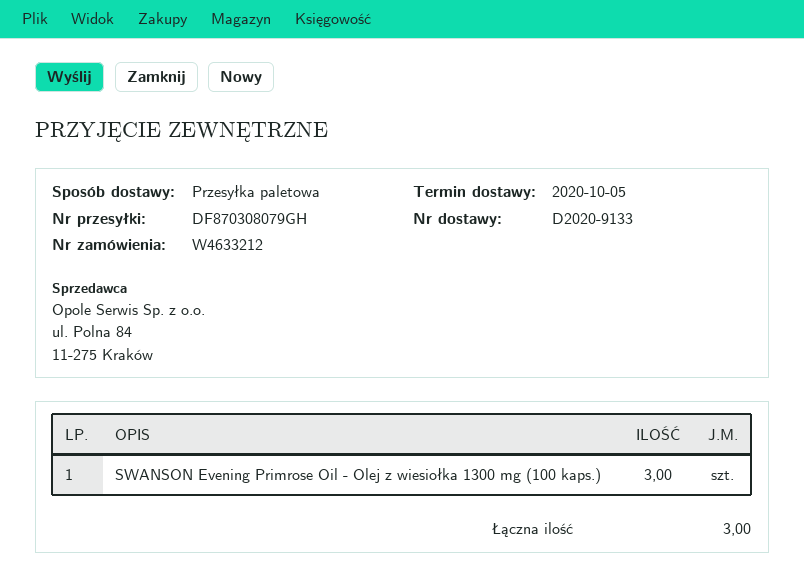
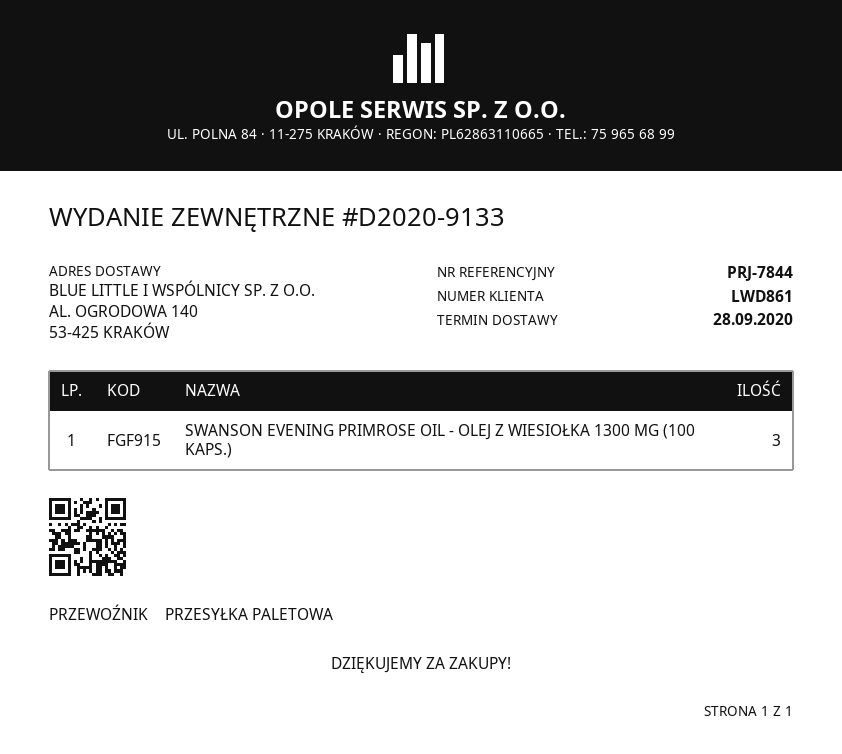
delivery date: 2020-10-05 -> 2020-09-28

